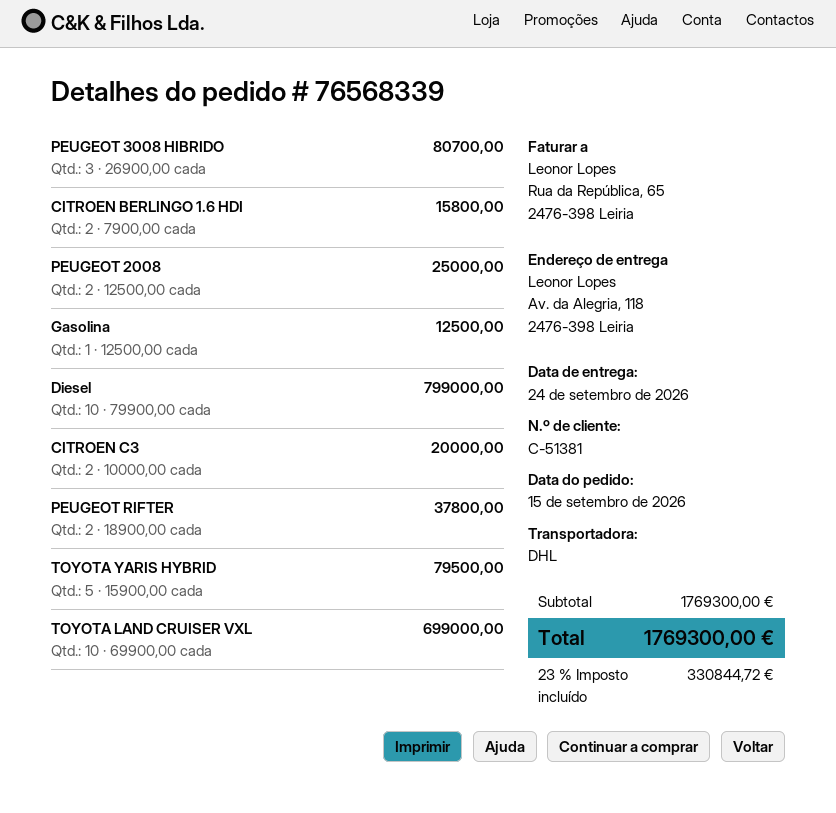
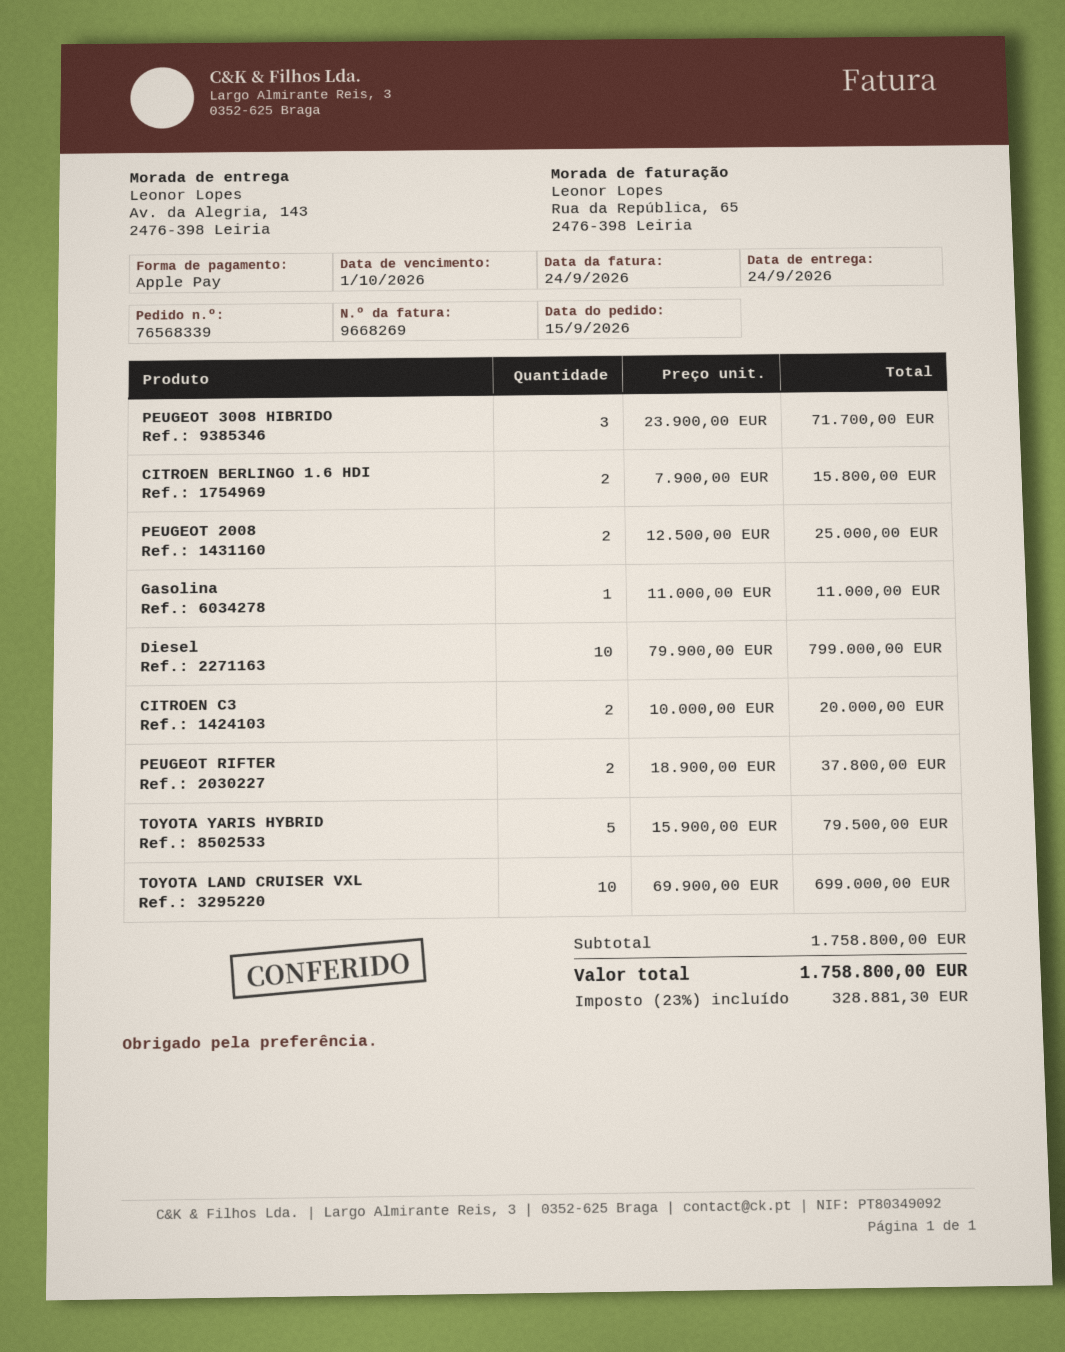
ship to: Av. da Alegria, 118, 2476-398 Leiria -> Av. da Alegria, 143, 2476-398 Leiria
PEUGEOT 3008 HIBRIDO: 3 x 26900.00 = 80700.00 -> 3 x 23900.00 = 71700.00
Gasolina: 1 x 12500.00 = 12500.00 -> 1 x 11000.00 = 11000.00
subtotal: 1769300.00 -> 1758800.00
tax: 23% = 330844.72 -> 23% = 328881.30
total: 1769300.00 -> 1758800.00

